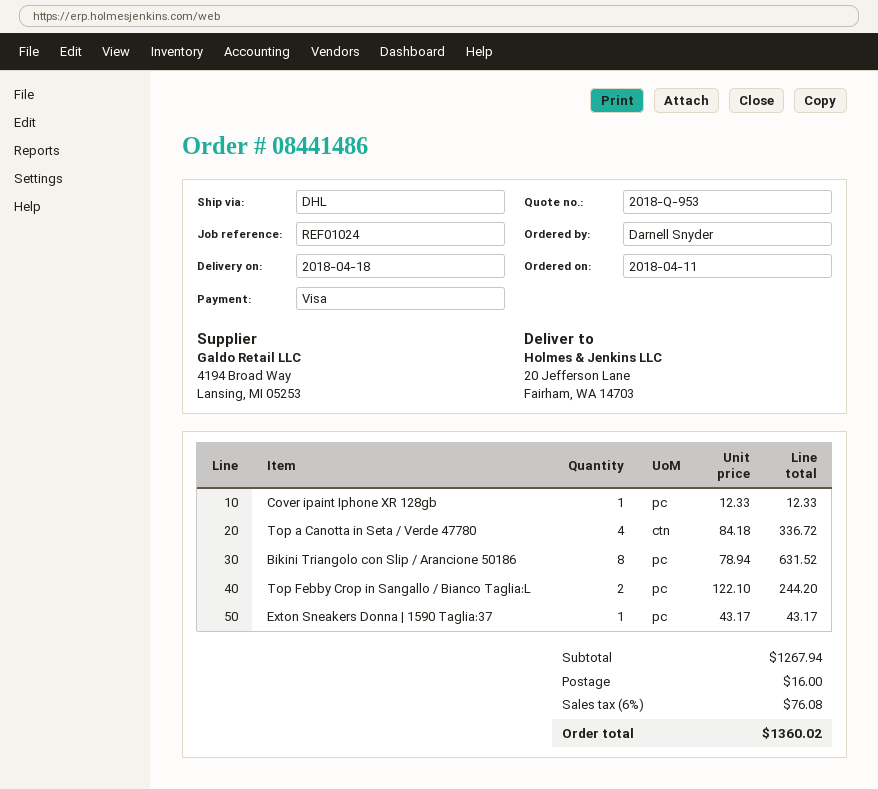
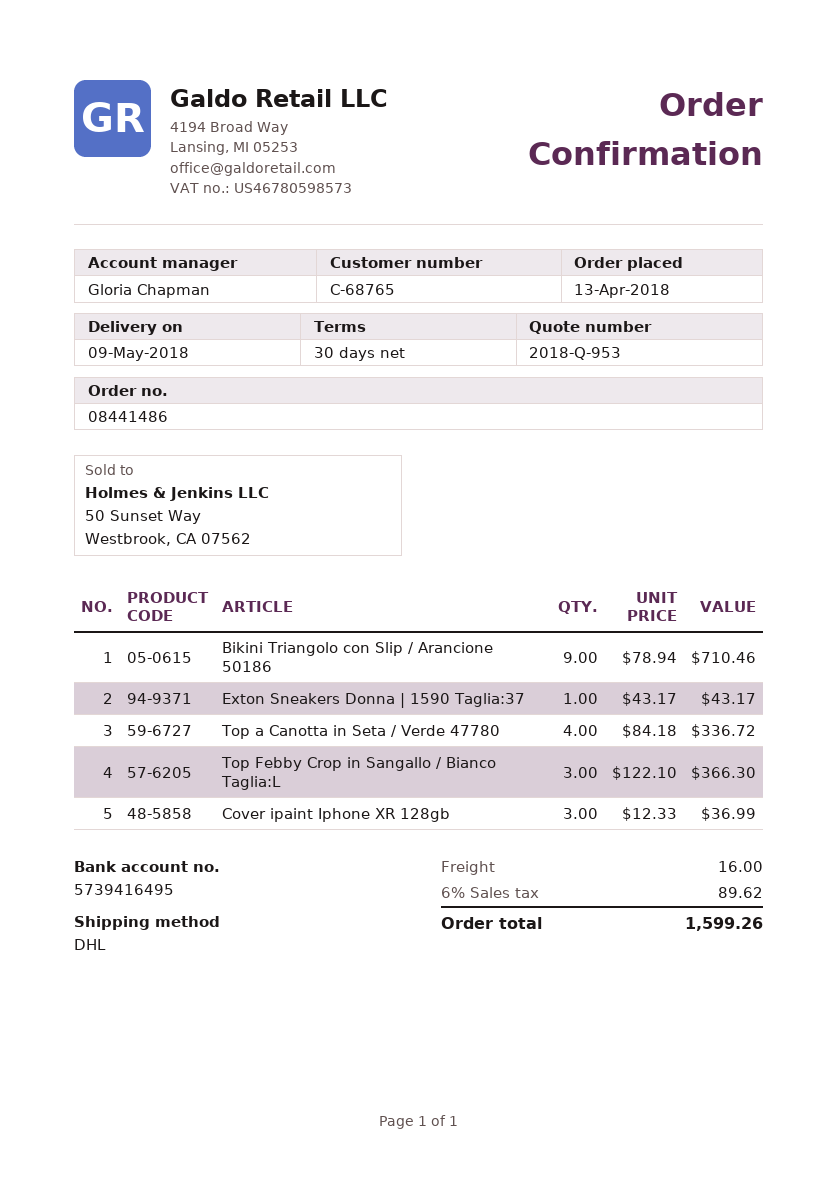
order date: 2018-04-11 -> 2018-04-13
delivery date: 2018-04-18 -> 2018-05-09
Cover ipaint Iphone XR 128gb: 1 x 12.33 = 12.33 -> 3 x 12.33 = 36.99
Bikini Triangolo con Slip / Arancione 50186: 8 x 78.94 = 631.52 -> 9 x 78.94 = 710.46
Top Febby Crop in Sangallo / Bianco Taglia:L: 2 x 122.10 = 244.20 -> 3 x 122.10 = 366.30
tax: 6% = 76.08 -> 6% = 89.62
total: 1360.02 -> 1599.26

